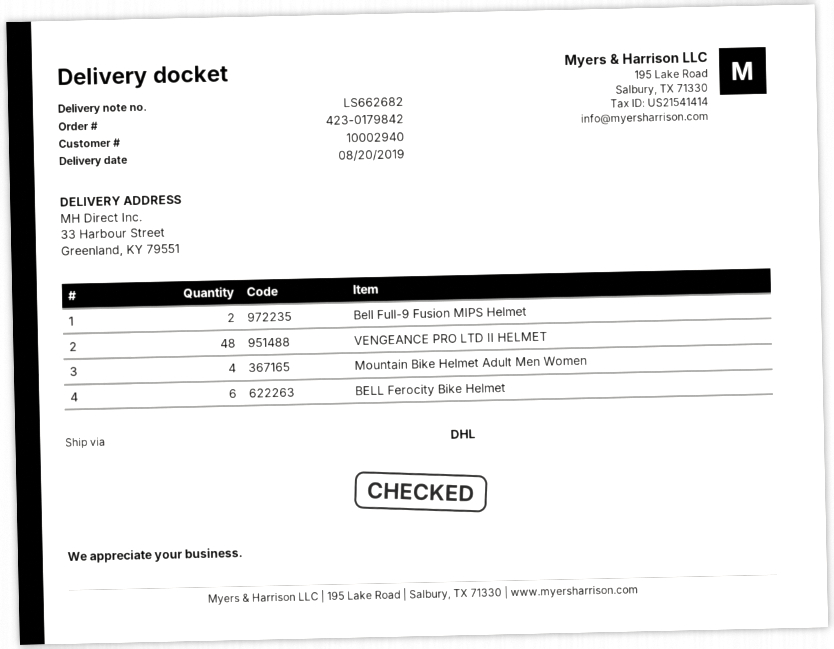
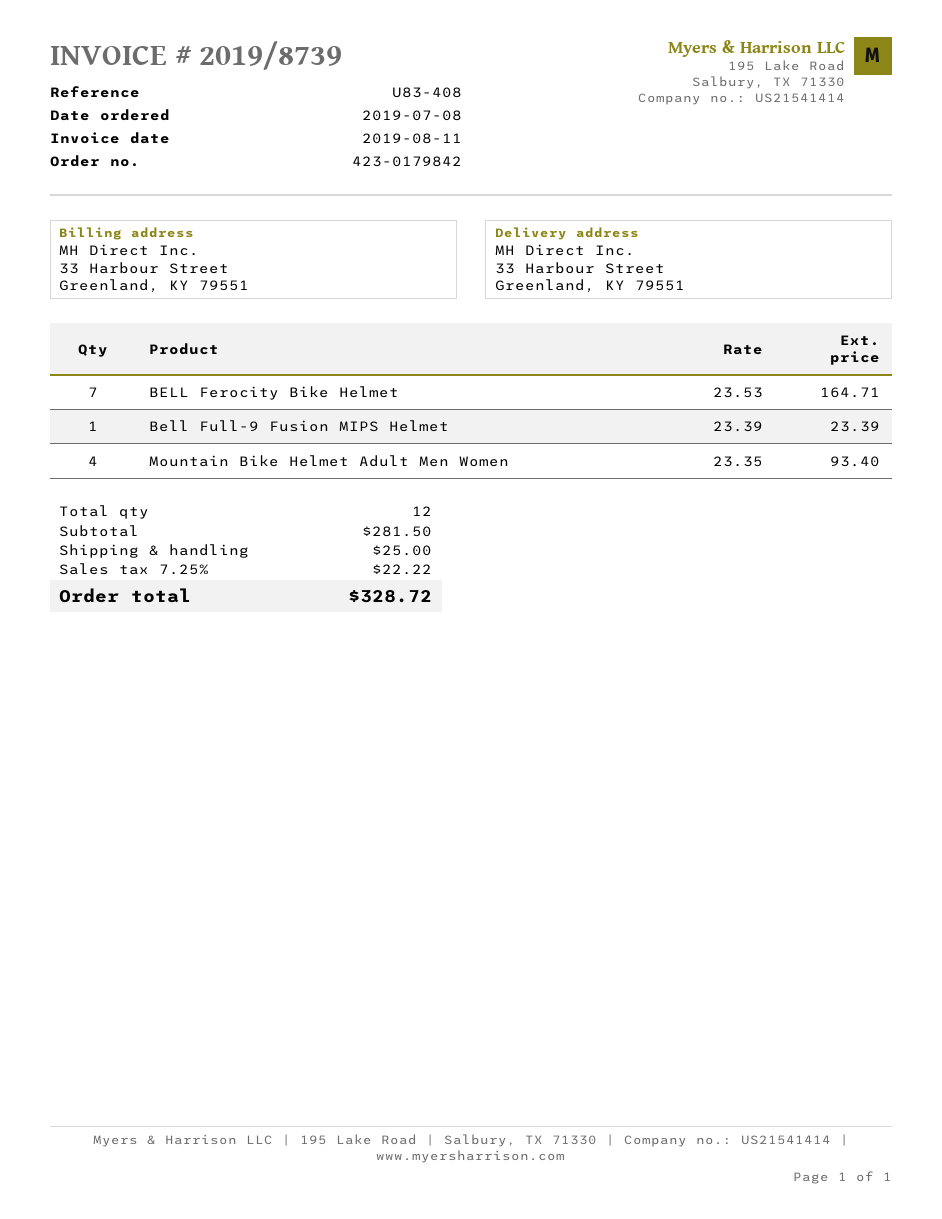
Bell Full-9 Fusion MIPS Helmet: 2 -> 1
VENGEANCE PRO LTD II HELMET: 48 -> none
BELL Ferocity Bike Helmet: 6 -> 7

